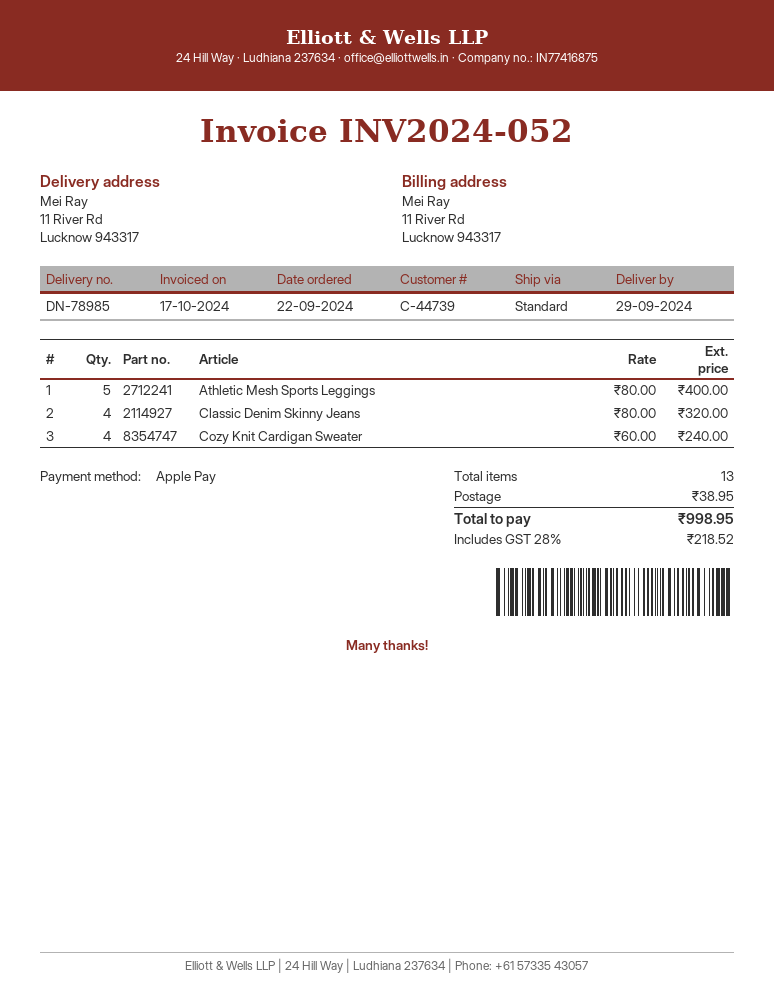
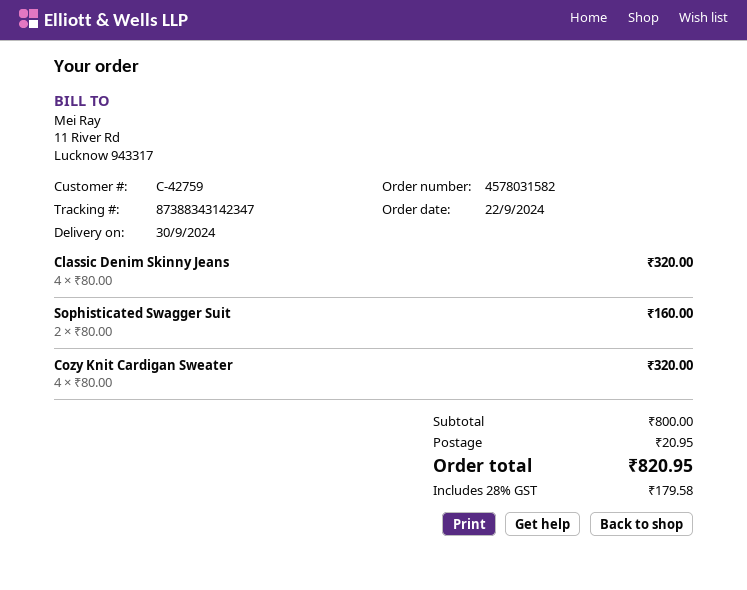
delivery date: 2024-09-29 -> 2024-09-30
customer number: C-44739 -> C-42759
Athletic Mesh Sports Leggings: 5 x 80.00 = 400.00 -> none
Cozy Knit Cardigan Sweater: 4 x 60.00 = 240.00 -> 4 x 80.00 = 320.00
Sophisticated Swagger Suit: none -> 2 x 80.00 = 160.00
shipping: 38.95 -> 20.95
tax: 28% = 218.52 -> 28% = 179.58
total: 998.95 -> 820.95

